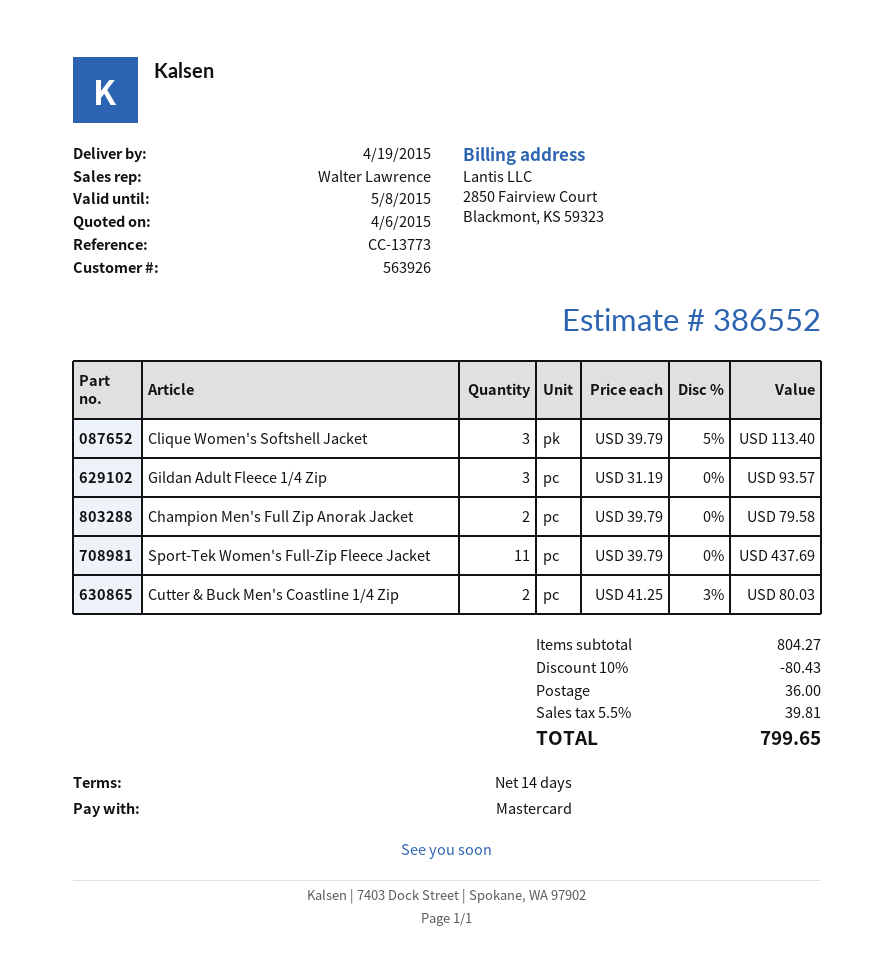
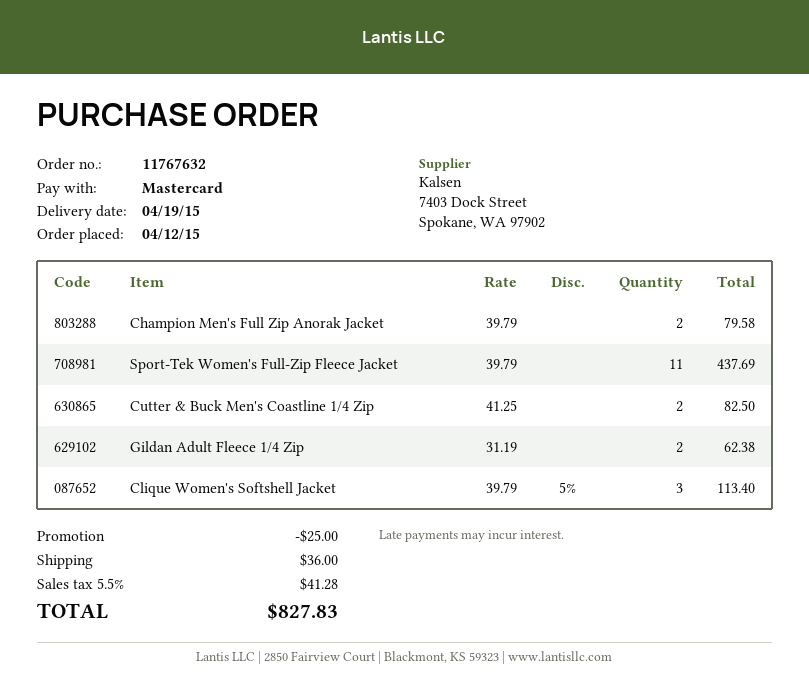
Gildan Adult Fleece 1/4 Zip: 3 x 31.19 = 93.57 -> 2 x 31.19 = 62.38
Cutter & Buck Men's Coastline 1/4 Zip: 2 x 41.25 - 3% = 80.03 -> 2 x 41.25 = 82.50
discount: 80.43 -> 25.00
tax: 5.5% = 39.81 -> 5.5% = 41.28
total: 799.65 -> 827.83

